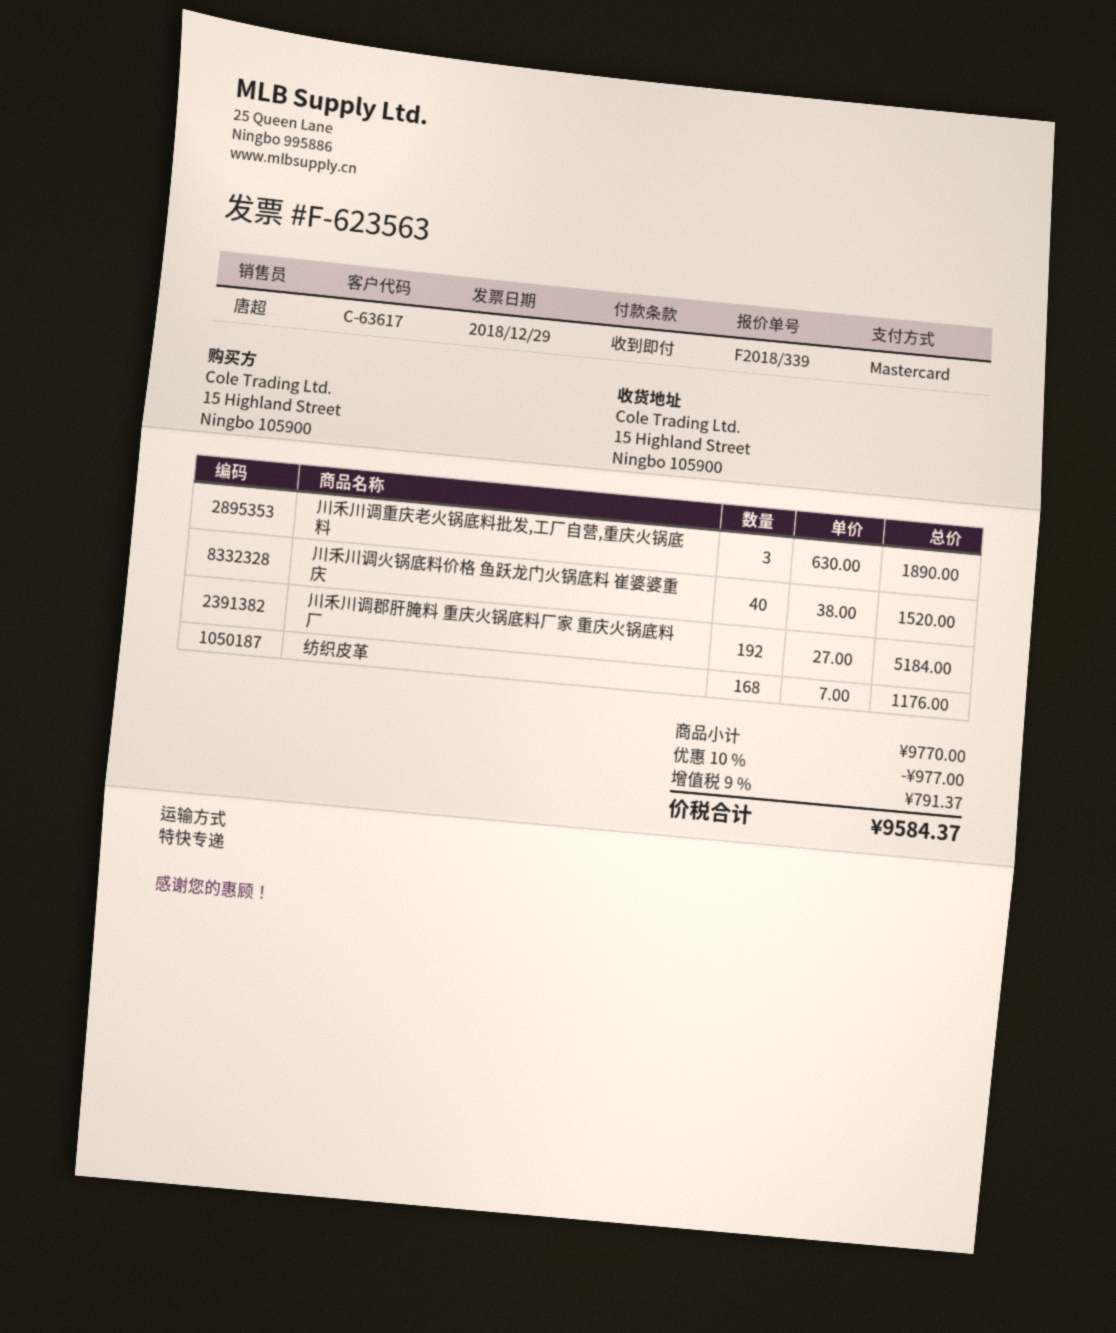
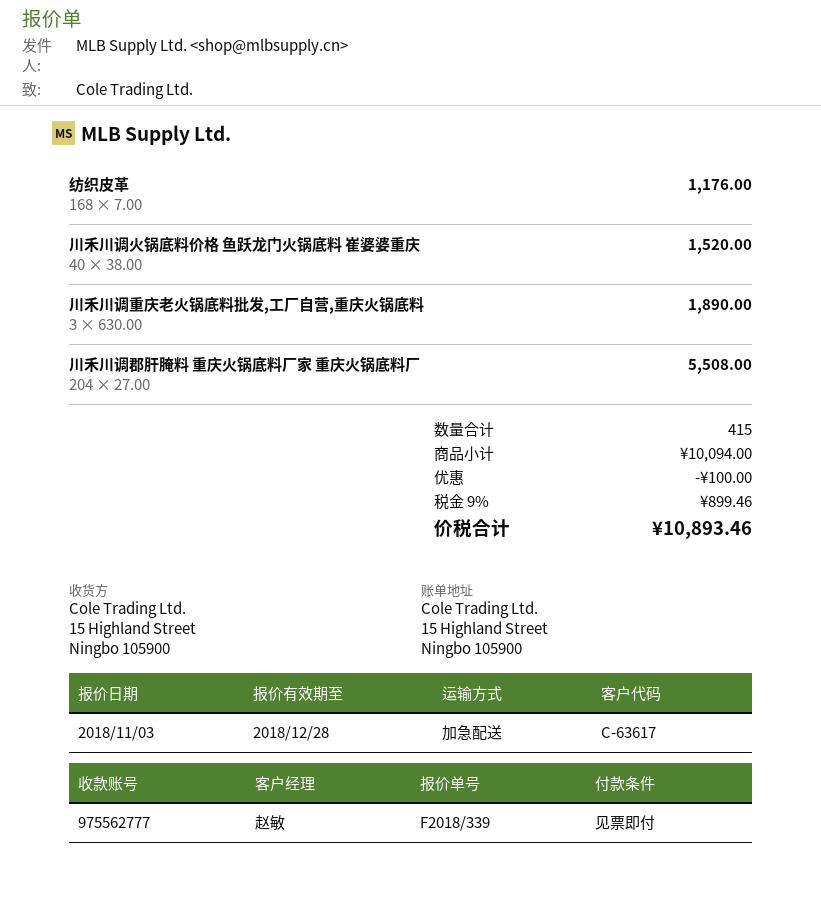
sales rep: 唐超 -> 赵敏
川禾川调郡肝腌料 重庆火锅底料厂家 重庆火锅底料厂: 192 x 27.00 = 5184.00 -> 204 x 27.00 = 5508.00
subtotal: 9770.00 -> 10094.00
discount: 977.00 -> 100.00
tax: 9% = 791.37 -> 9% = 899.46
total: 9584.37 -> 10893.46

